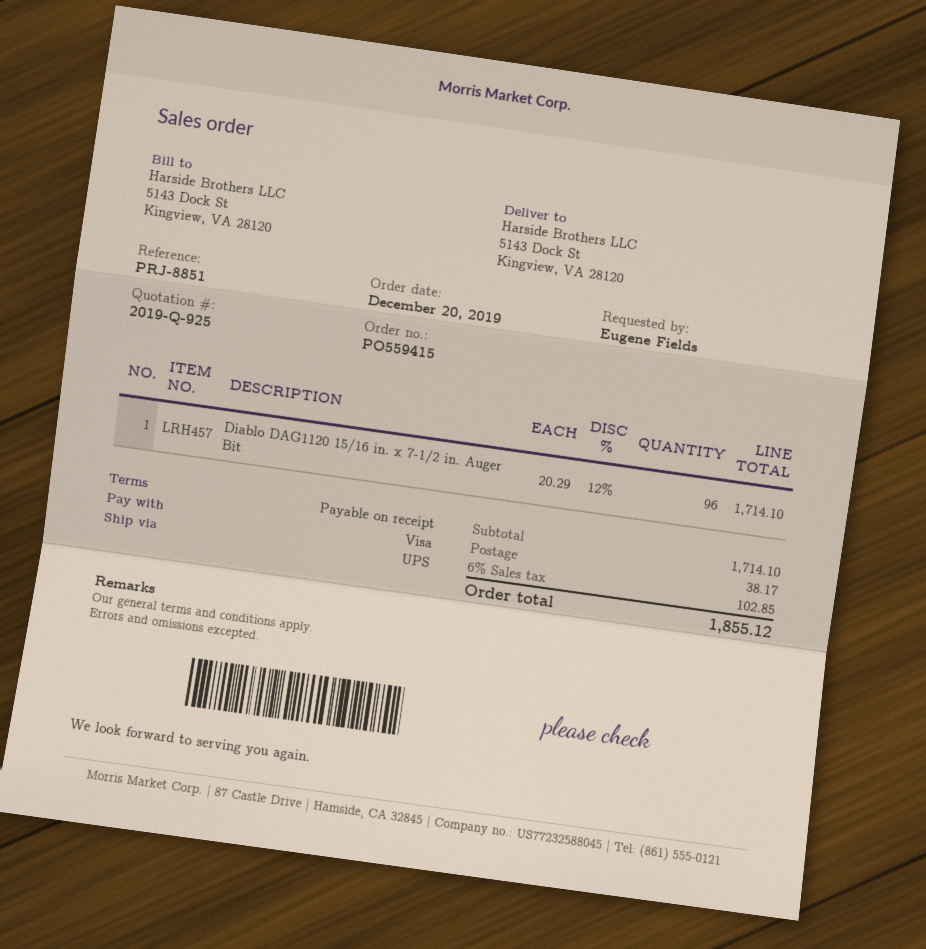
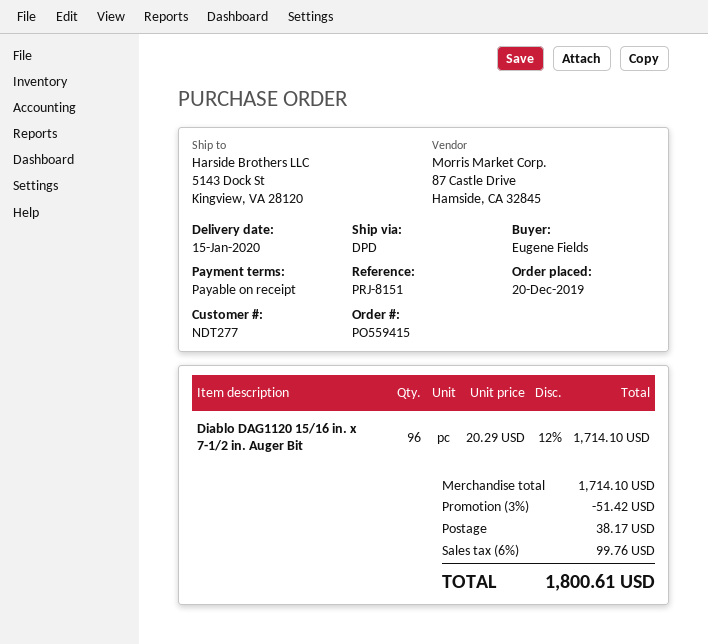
reference: PRJ-8851 -> PRJ-8151
shipping method: UPS -> DPD
discount: none -> 3% = 51.42
tax: 6% = 102.85 -> 6% = 99.76
total: 1855.12 -> 1800.61

